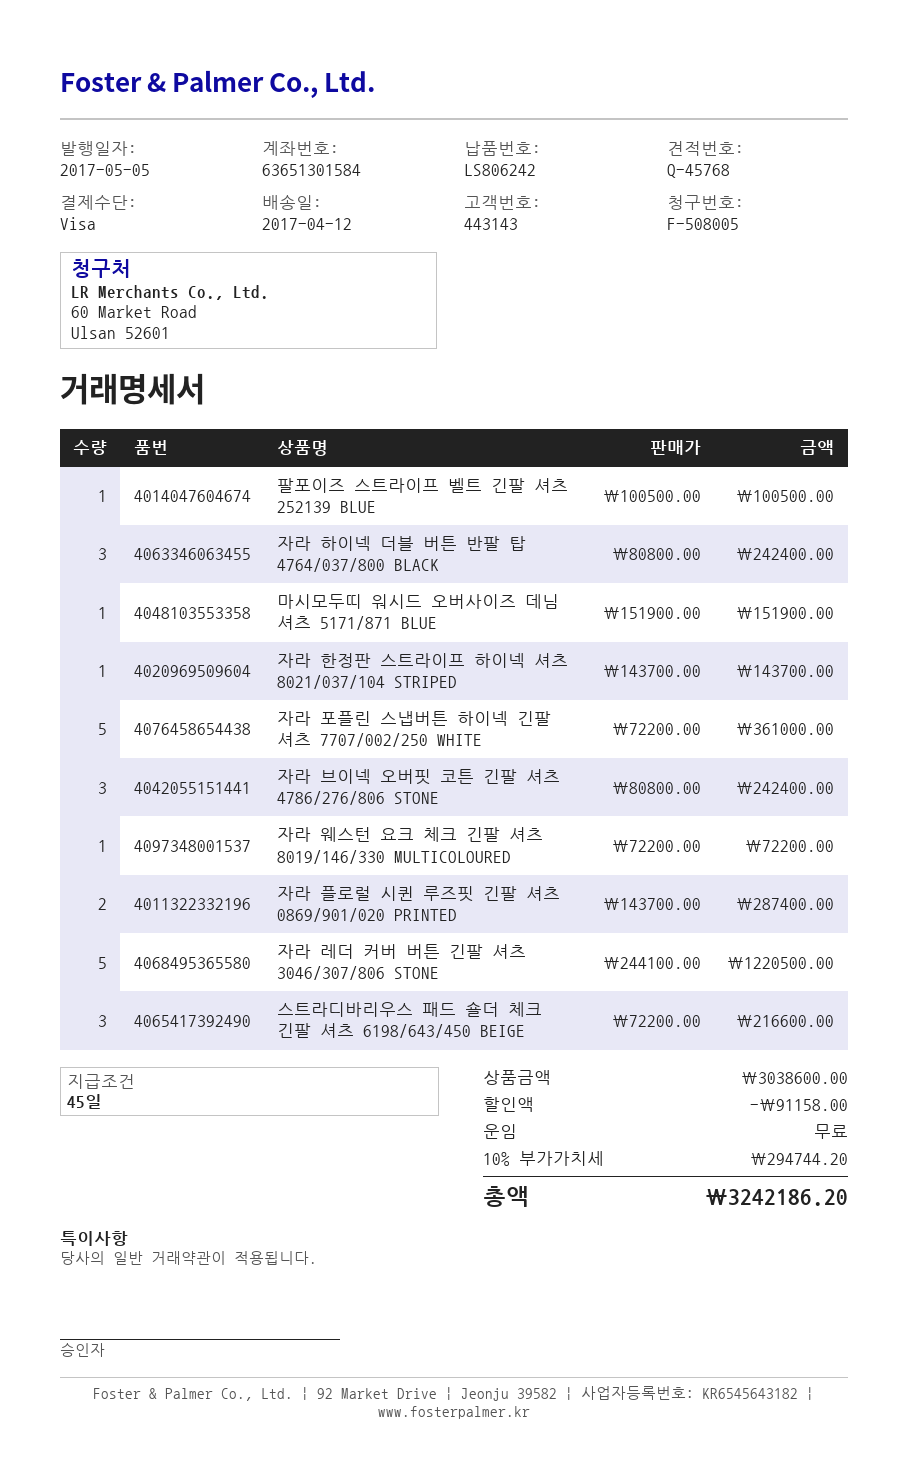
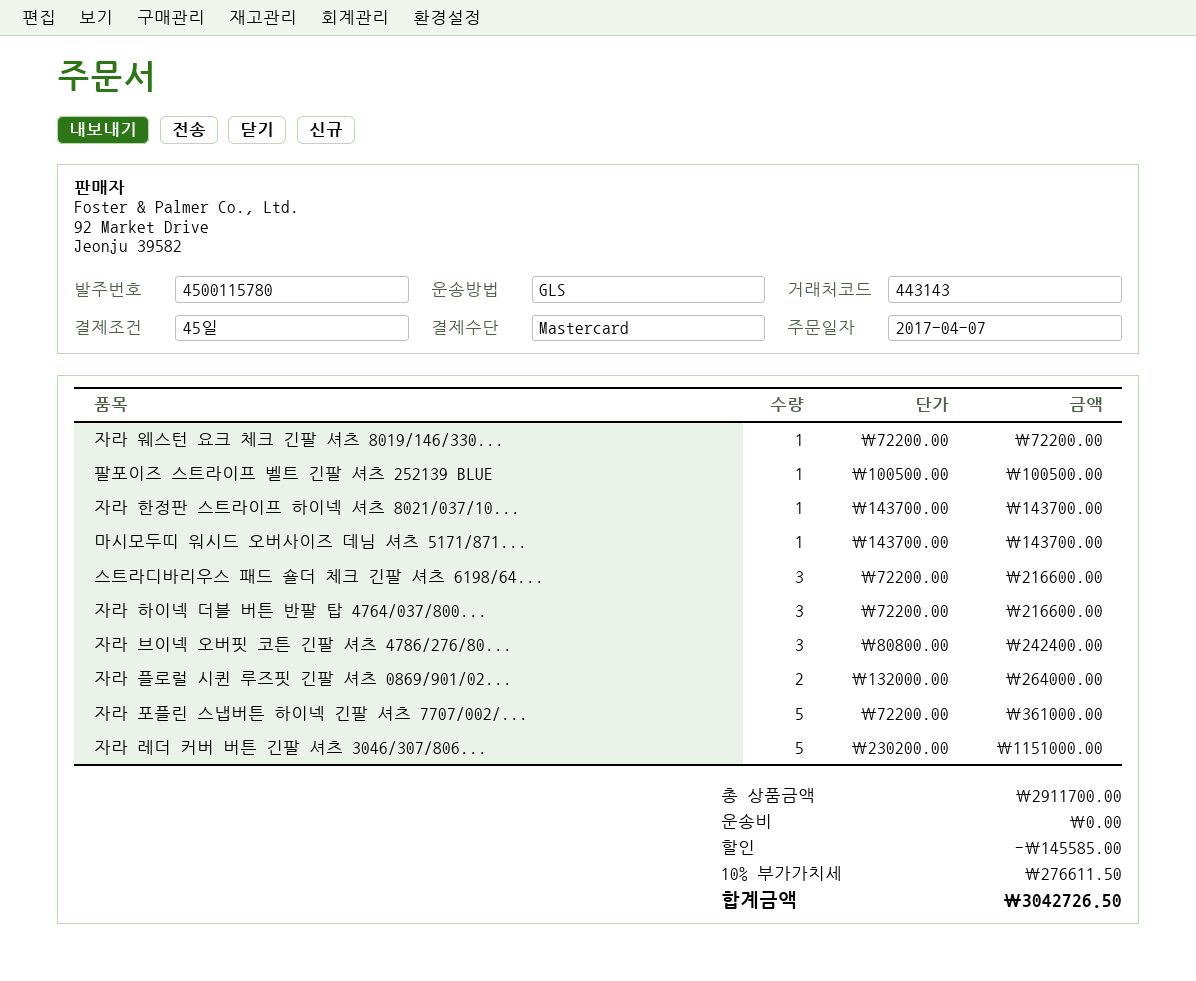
payment method: Visa -> Mastercard
자라 하이넥 더블 버튼 반팔 탑 4764/037/800 BLACK: 3 x 80800.00 = 242400.00 -> 3 x 72200.00 = 216600.00
마시모두띠 워시드 오버사이즈 데님 셔츠 5171/871 BLUE: 1 x 151900.00 = 151900.00 -> 1 x 143700.00 = 143700.00
자라 플로럴 시퀸 루즈핏 긴팔 셔츠 0869/901/020 PRINTED: 2 x 143700.00 = 287400.00 -> 2 x 132000.00 = 264000.00
자라 레더 커버 버튼 긴팔 셔츠 3046/307/806 STONE: 5 x 244100.00 = 1220500.00 -> 5 x 230200.00 = 1151000.00
subtotal: 3038600.00 -> 2911700.00
discount: 91158.00 -> 145585.00
tax: 10% = 294744.20 -> 10% = 276611.50
total: 3242186.20 -> 3042726.50

